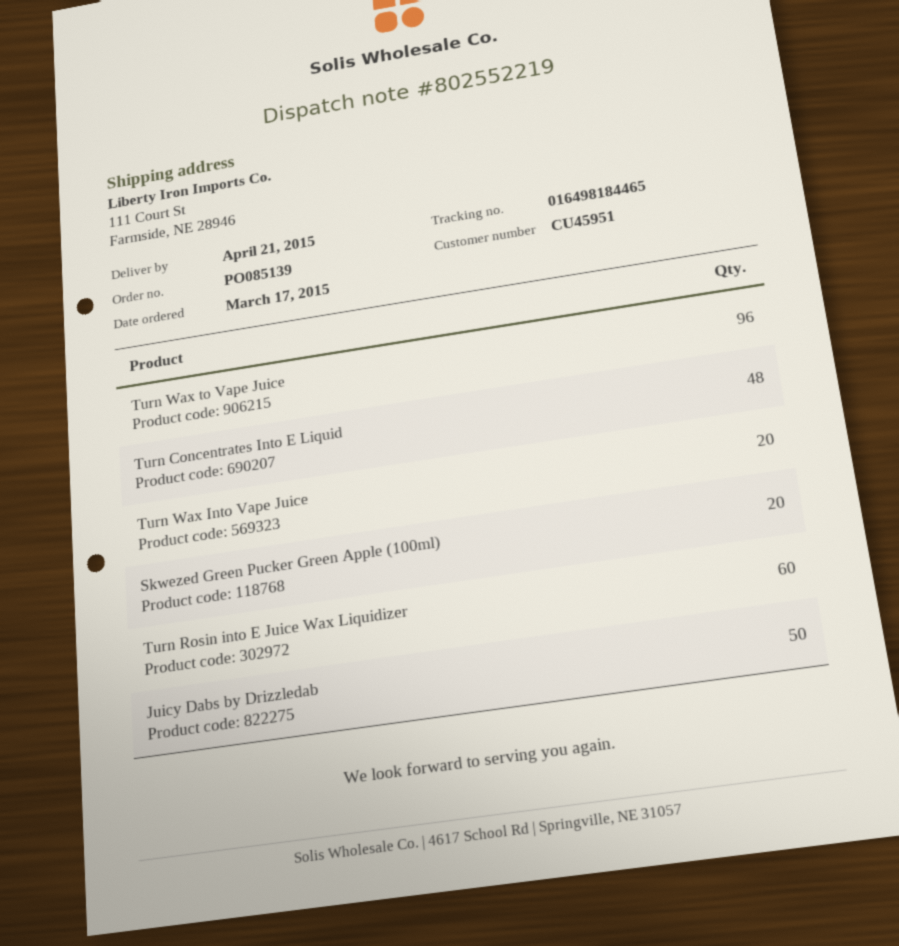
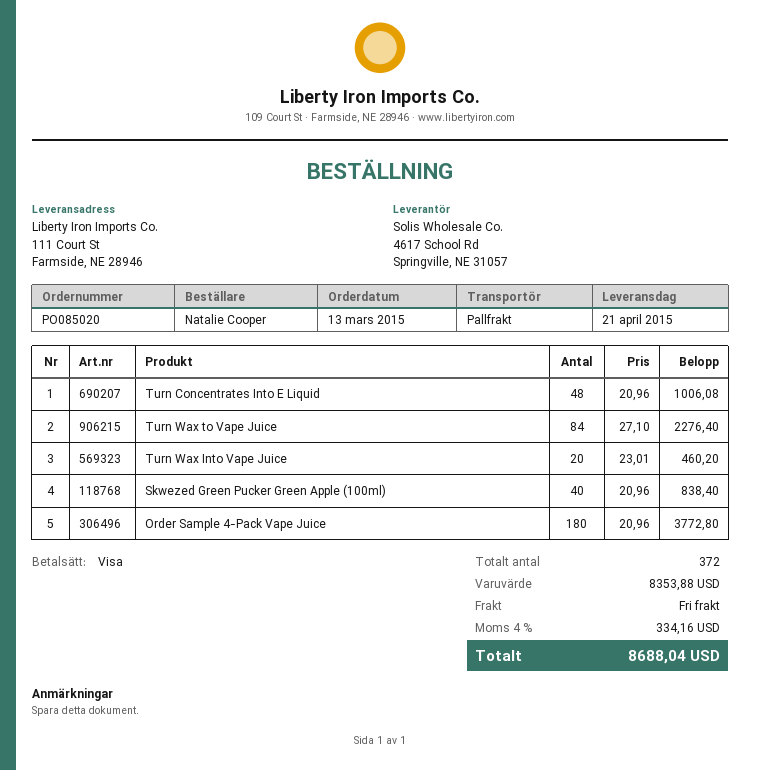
order number: PO085139 -> PO085020
order date: 2015-03-17 -> 2015-03-13
Turn Wax to Vape Juice: 96 -> 84
Skwezed Green Pucker Green Apple (100ml): 20 -> 40
Turn Rosin into E Juice Wax Liquidizer: 60 -> none
Juicy Dabs by Drizzledab: 50 -> none
Order Sample 4-Pack Vape Juice: none -> 180

